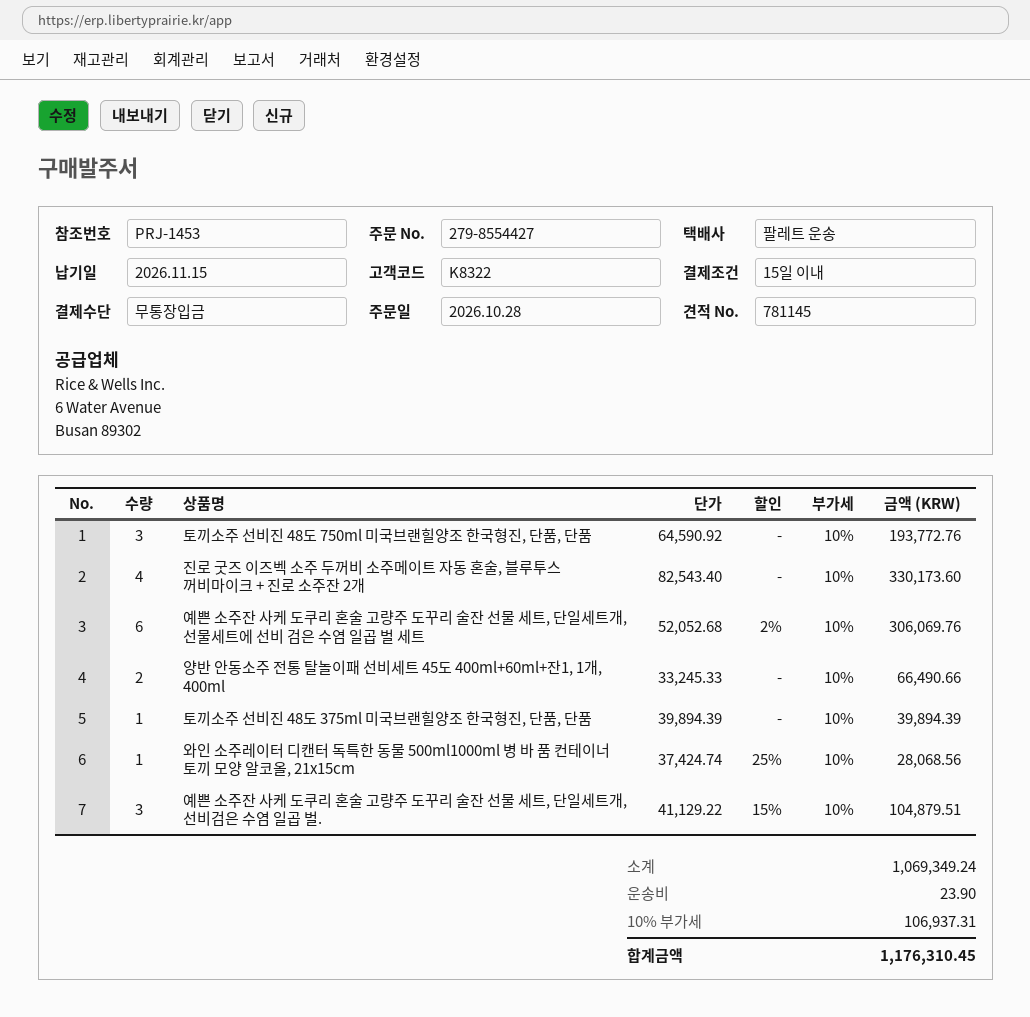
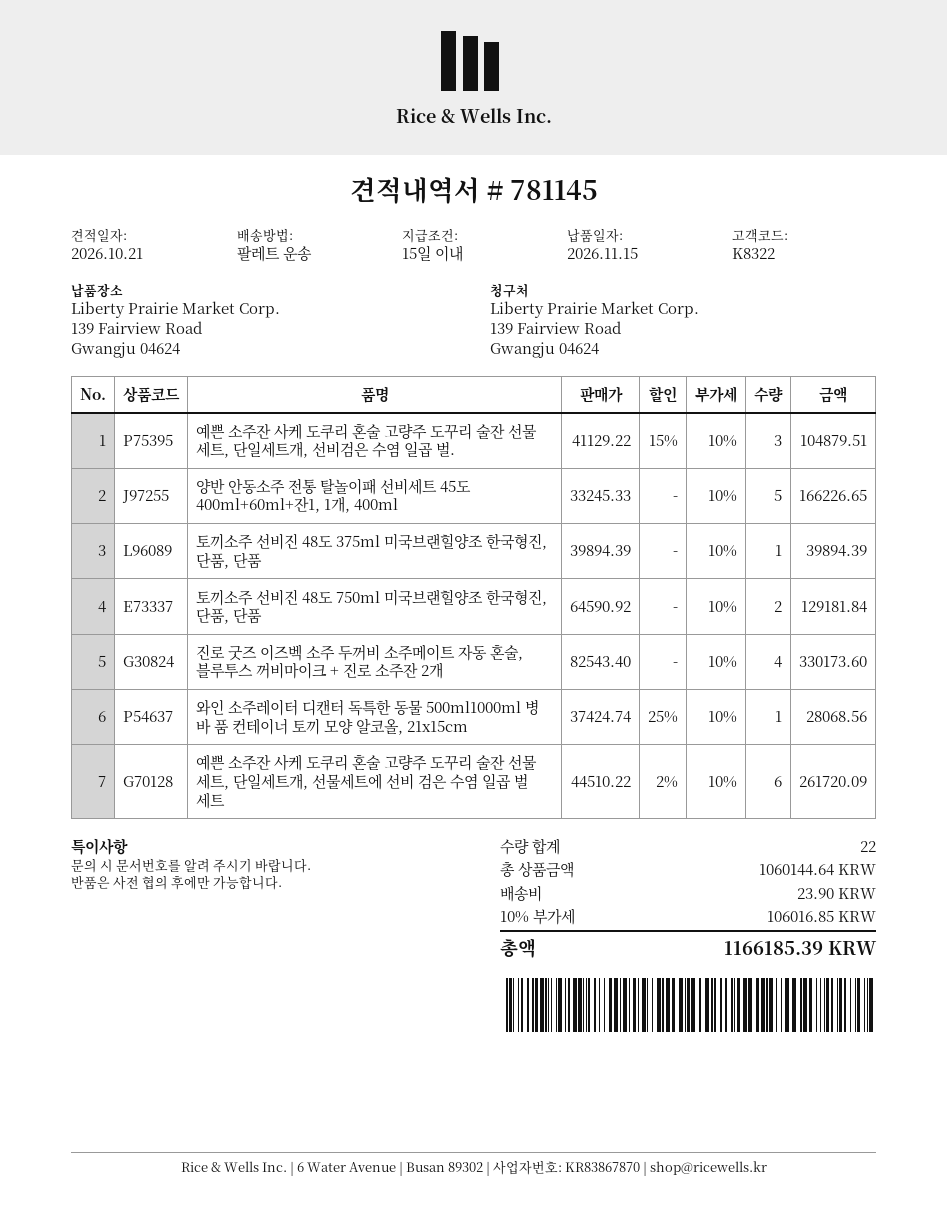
토끼소주 선비진 48도 750ml 미국브랜힐양조 한국형진, 단품, 단품: 3 x 64590.92 = 193772.76 -> 2 x 64590.92 = 129181.84
예쁜 소주잔 사케 도쿠리 혼술 고량주 도꾸리 술잔 선물 세트, 단일세트개, 선물세트에 선비 검은 수염 일곱 벌 세트: 6 x 52052.68 - 2% = 306069.76 -> 6 x 44510.22 - 2% = 261720.09
양반 안동소주 전통 탈놀이패 선비세트 45도 400ml+60ml+잔1, 1개, 400ml: 2 x 33245.33 = 66490.66 -> 5 x 33245.33 = 166226.65
subtotal: 1069349.24 -> 1060144.64
tax: 10% = 106937.31 -> 10% = 106016.85
total: 1176310.45 -> 1166185.39

